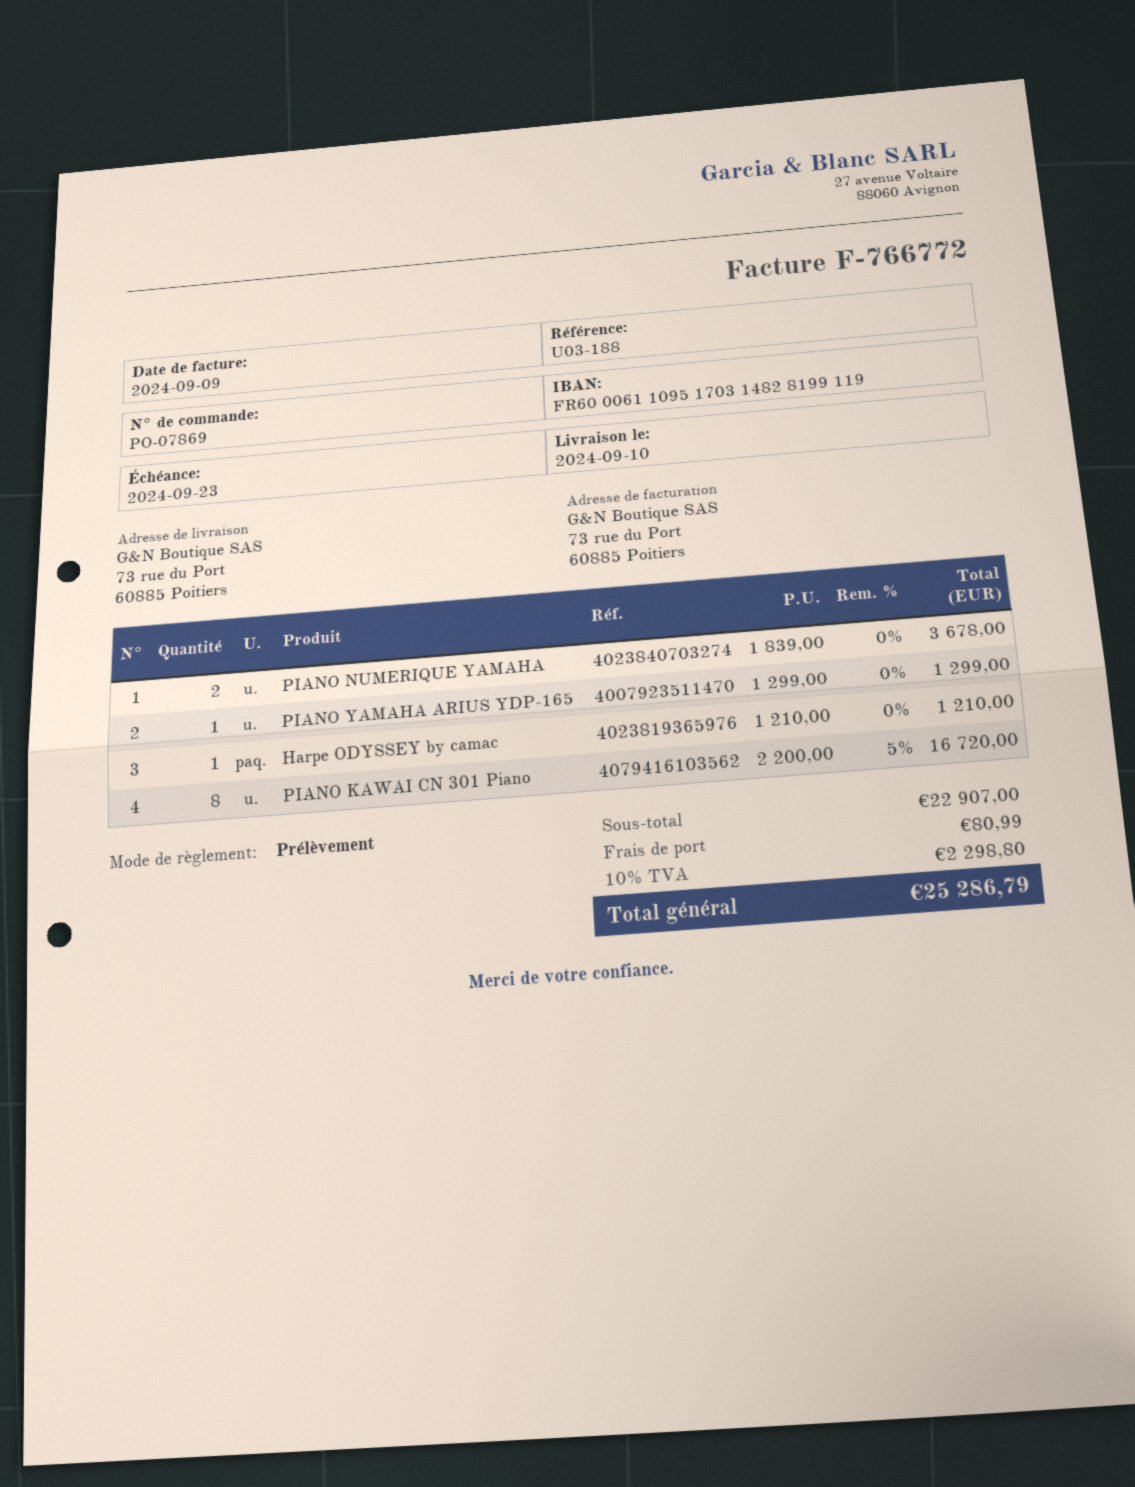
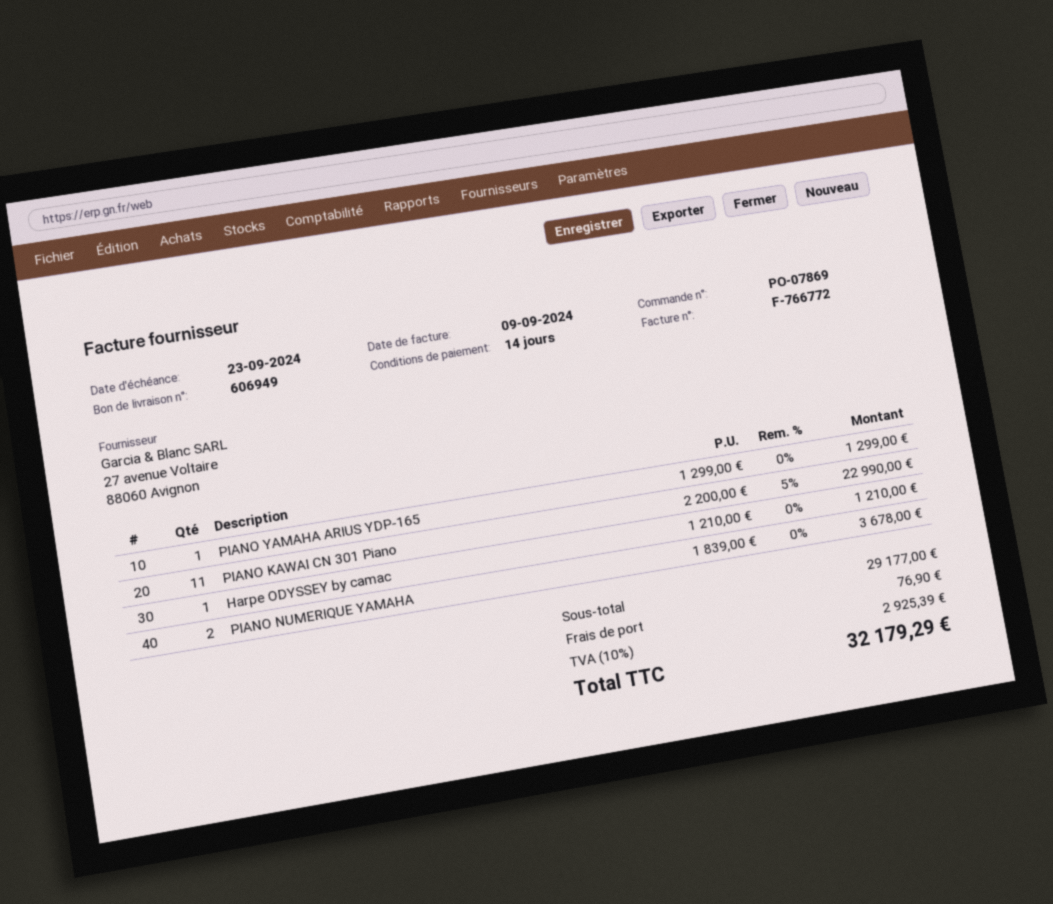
PIANO KAWAI CN 301 Piano: 8 x 2200.00 - 5% = 16720.00 -> 11 x 2200.00 - 5% = 22990.00
subtotal: 22907.00 -> 29177.00
shipping: 80.99 -> 76.90
tax: 10% = 2298.80 -> 10% = 2925.39
total: 25286.79 -> 32179.29

